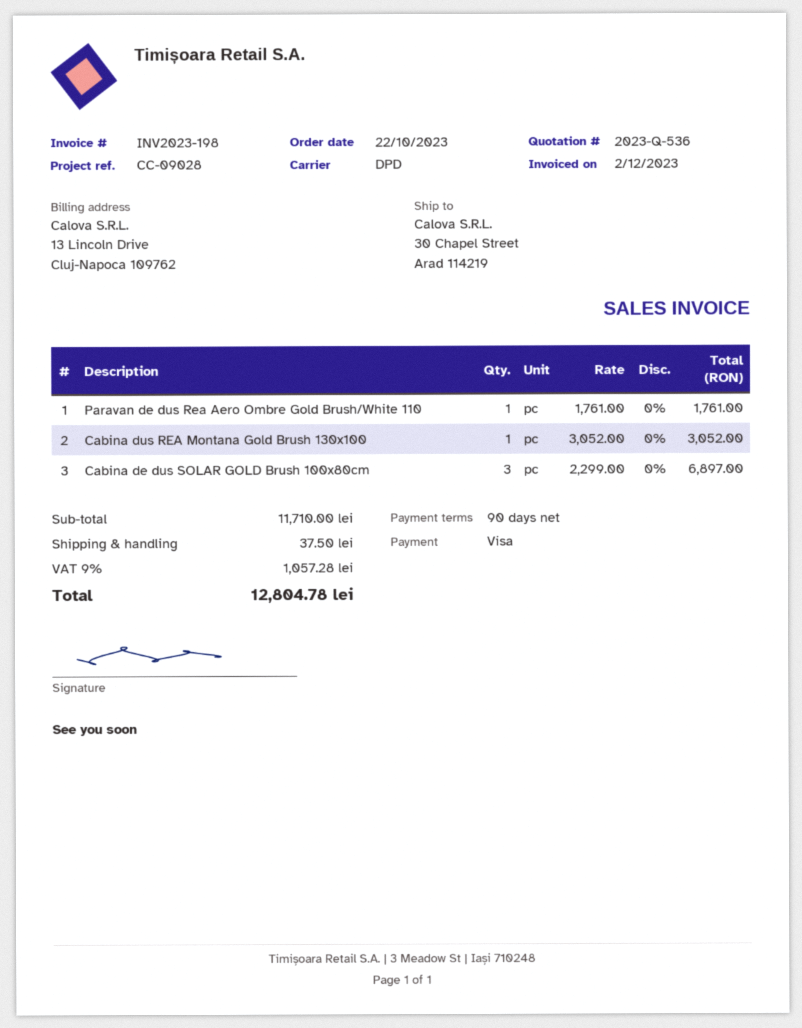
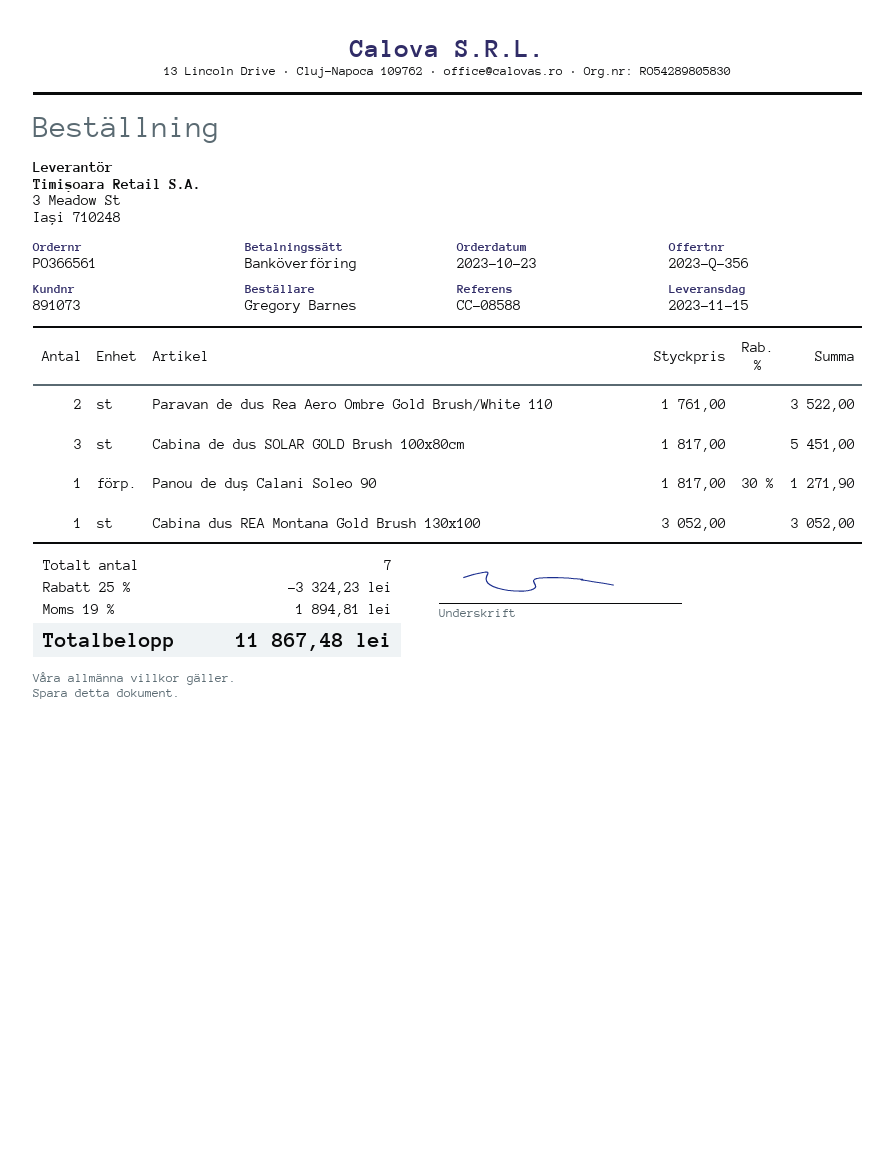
quote number: 2023-Q-536 -> 2023-Q-356
order date: 2023-10-22 -> 2023-10-23
reference: CC-09028 -> CC-08588
payment method: Visa -> bank transfer
Paravan de dus Rea Aero Ombre Gold Brush/White 110: 1 x 1761.00 = 1761.00 -> 2 x 1761.00 = 3522.00
Cabina de dus SOLAR GOLD Brush 100x80cm: 3 x 2299.00 = 6897.00 -> 3 x 1817.00 = 5451.00
Panou de duș Calani Soleo 90: none -> 1 x 1817.00 - 30% = 1271.90
discount: none -> 25% = 3324.23
shipping: 37.50 -> none
tax: 9% = 1057.28 -> 19% = 1894.81
total: 12804.78 -> 11867.48

